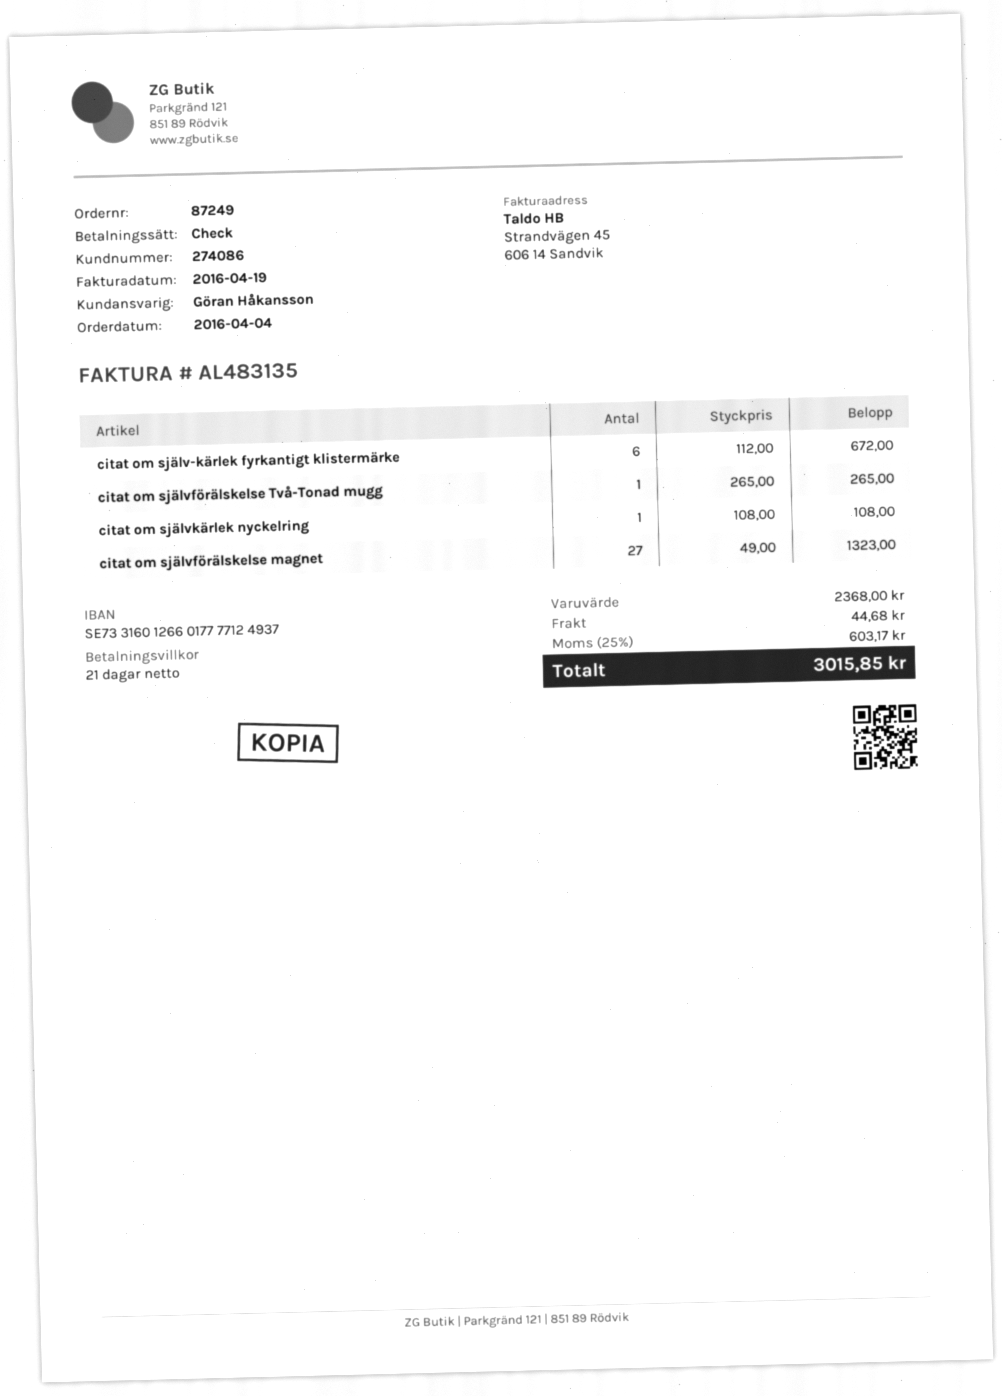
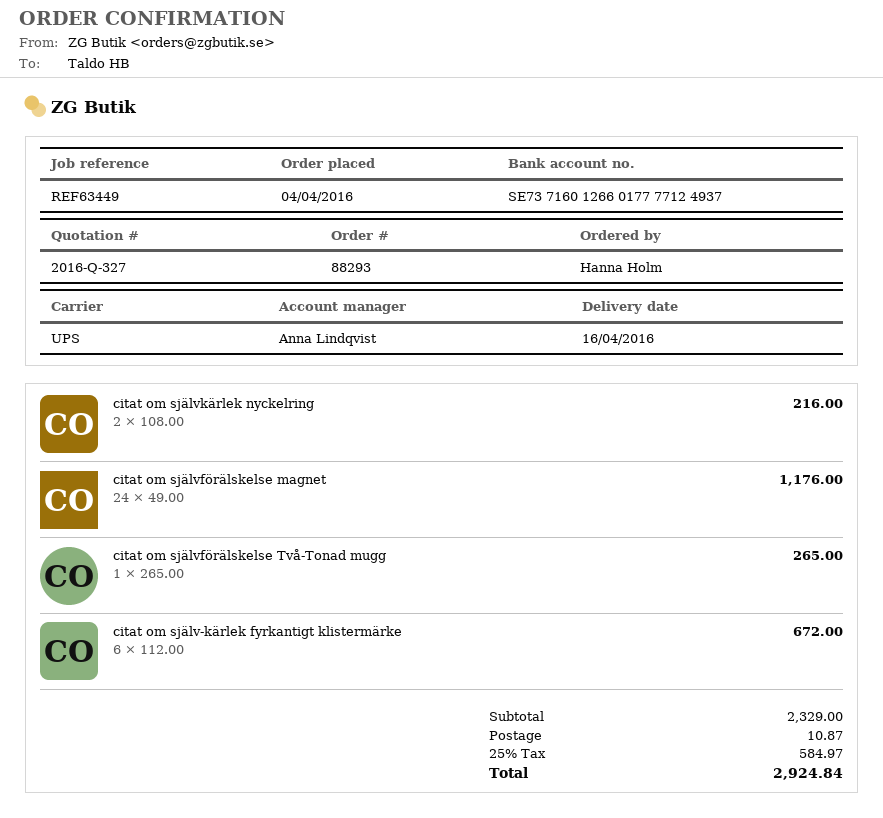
order number: 87249 -> 88293
sales rep: Göran Håkansson -> Anna Lindqvist
bank account: SE7331601266017777124937 -> SE7371601266017777124937
citat om självkärlek nyckelring: 1 x 108.00 = 108.00 -> 2 x 108.00 = 216.00
citat om självförälskelse magnet: 27 x 49.00 = 1323.00 -> 24 x 49.00 = 1176.00
subtotal: 2368.00 -> 2329.00
shipping: 44.68 -> 10.87
tax: 25% = 603.17 -> 25% = 584.97
total: 3015.85 -> 2924.84

